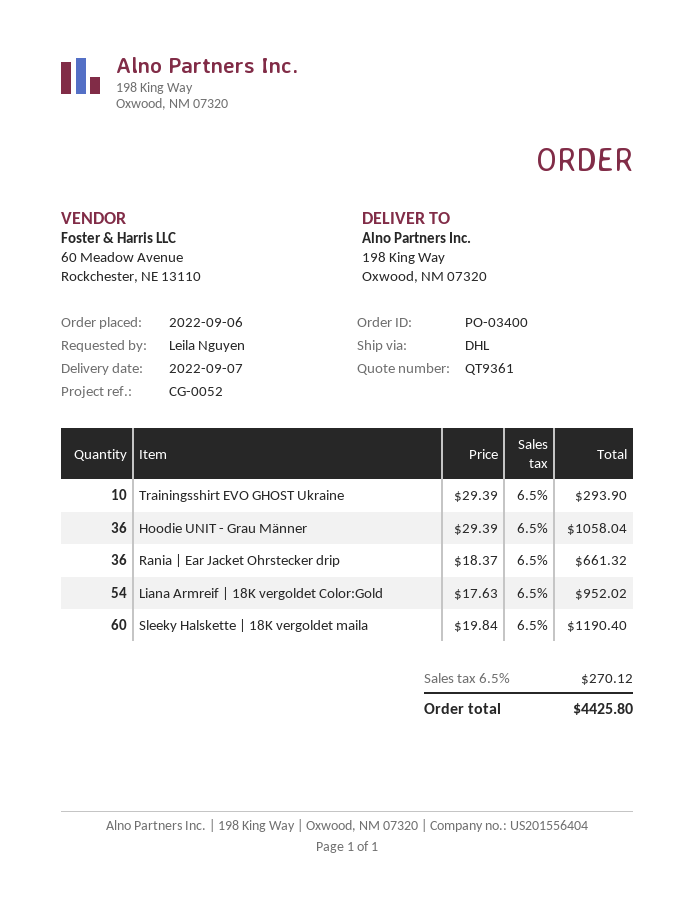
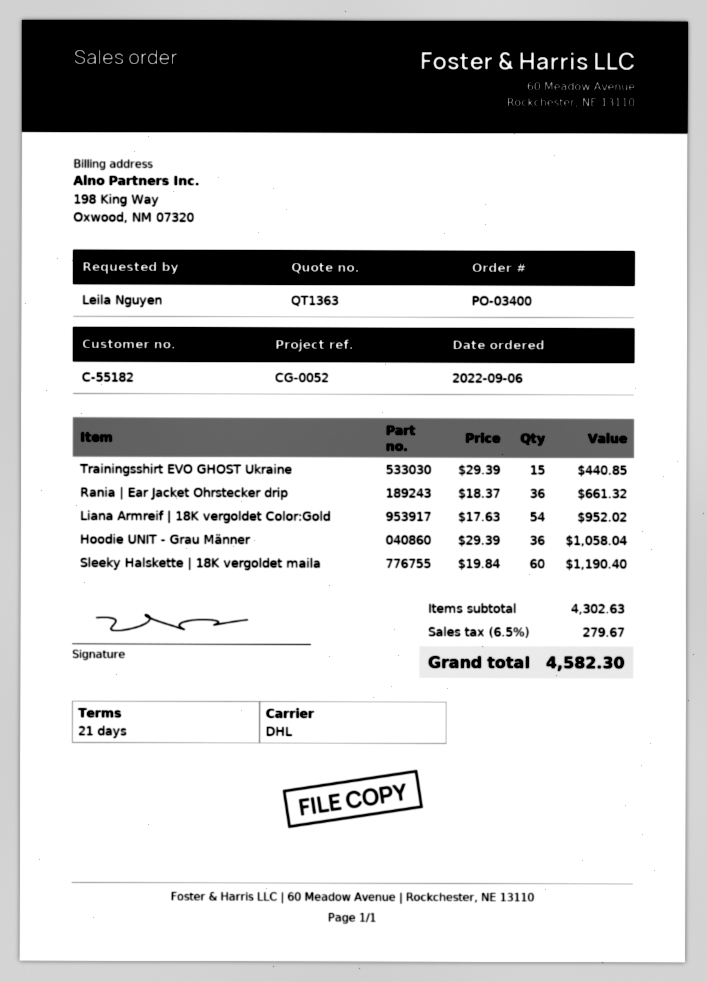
quote number: QT9361 -> QT1363
Trainingsshirt EVO GHOST Ukraine: 10 x 29.39 = 293.90 -> 15 x 29.39 = 440.85
tax: 6.5% = 270.12 -> 6.5% = 279.67
total: 4425.80 -> 4582.30

